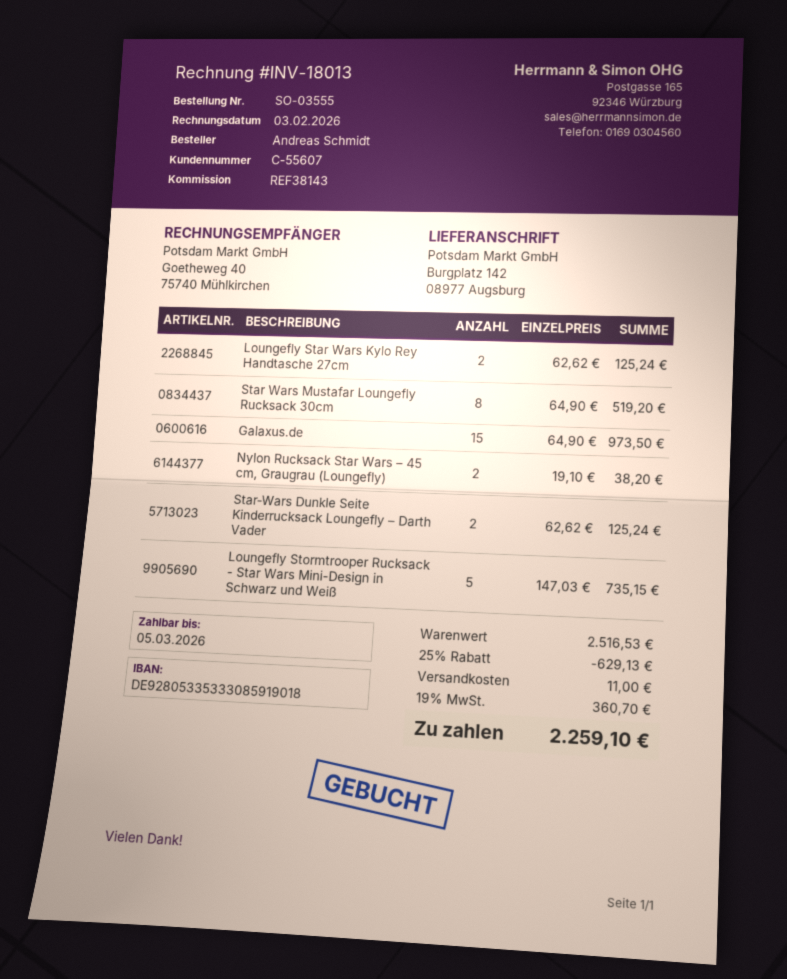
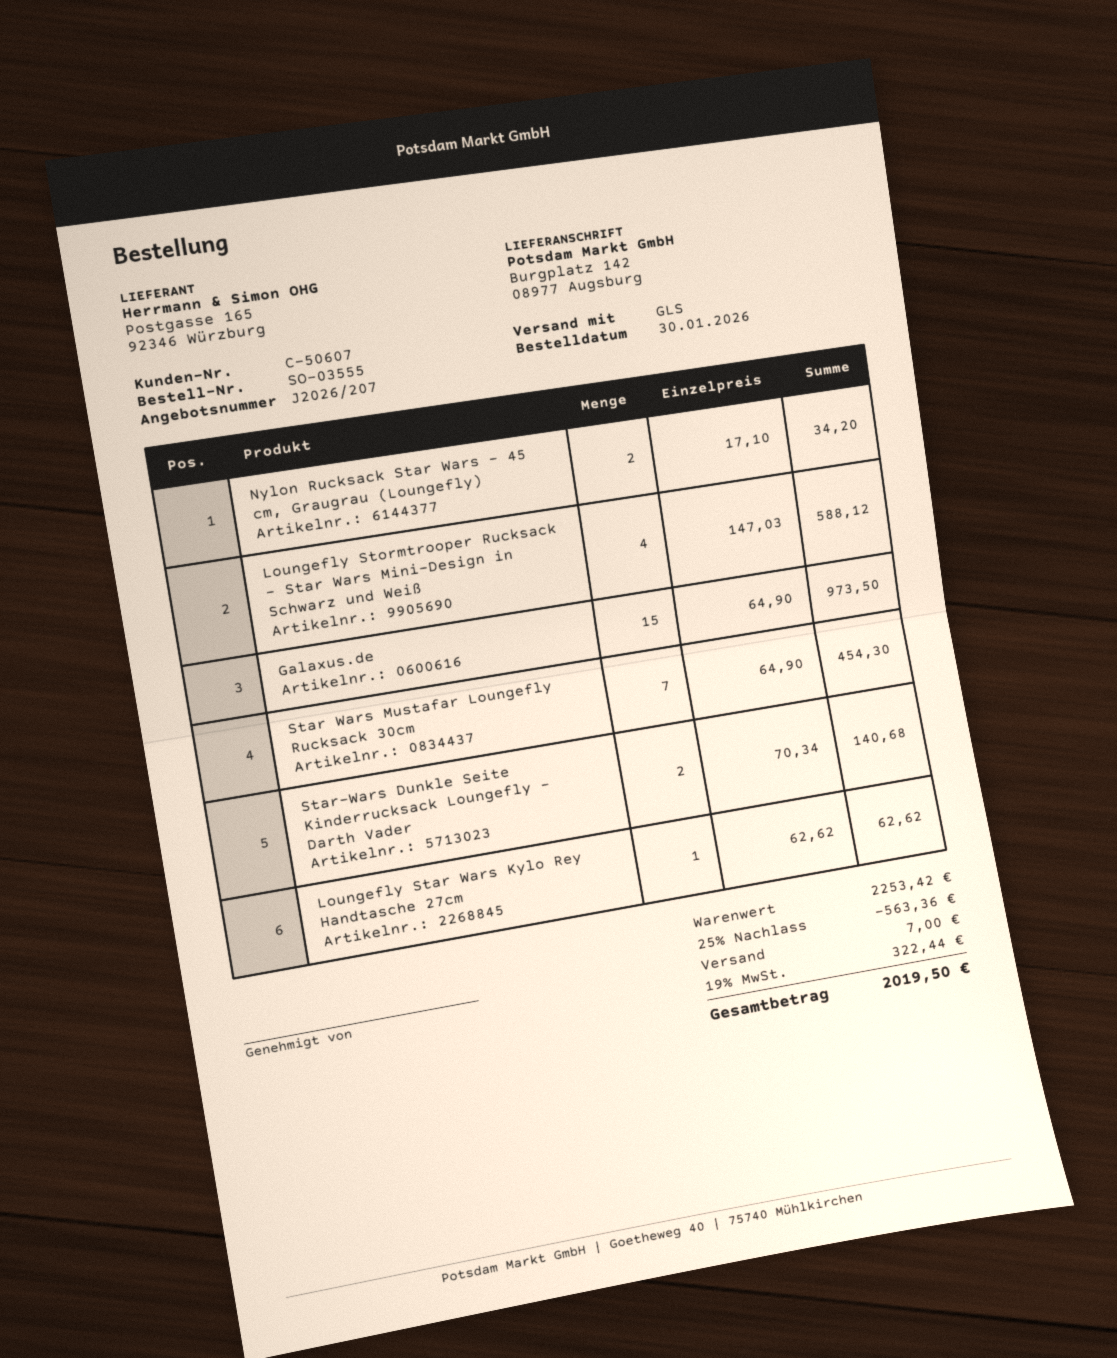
customer number: C-55607 -> C-50607
Loungefly Star Wars Kylo Rey Handtasche 27cm: 2 x 62.62 = 125.24 -> 1 x 62.62 = 62.62
Star Wars Mustafar Loungefly Rucksack 30cm: 8 x 64.90 = 519.20 -> 7 x 64.90 = 454.30
Nylon Rucksack Star Wars – 45 cm, Graugrau (Loungefly): 2 x 19.10 = 38.20 -> 2 x 17.10 = 34.20
Star‑Wars Dunkle Seite Kinderrucksack Loungefly – Darth Vader: 2 x 62.62 = 125.24 -> 2 x 70.34 = 140.68
Loungefly Stormtrooper Rucksack - Star Wars Mini-Design in Schwarz und Weiß: 5 x 147.03 = 735.15 -> 4 x 147.03 = 588.12
subtotal: 2516.53 -> 2253.42
discount: 25% = 629.13 -> 25% = 563.36
shipping: 11.00 -> 7.00
tax: 19% = 360.70 -> 19% = 322.44
total: 2259.10 -> 2019.50

